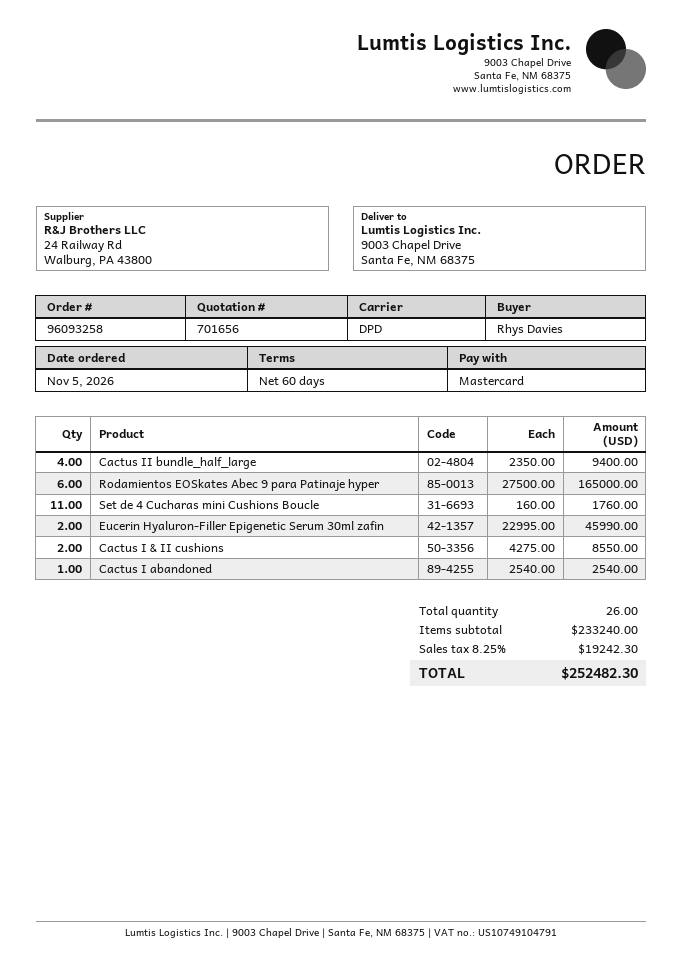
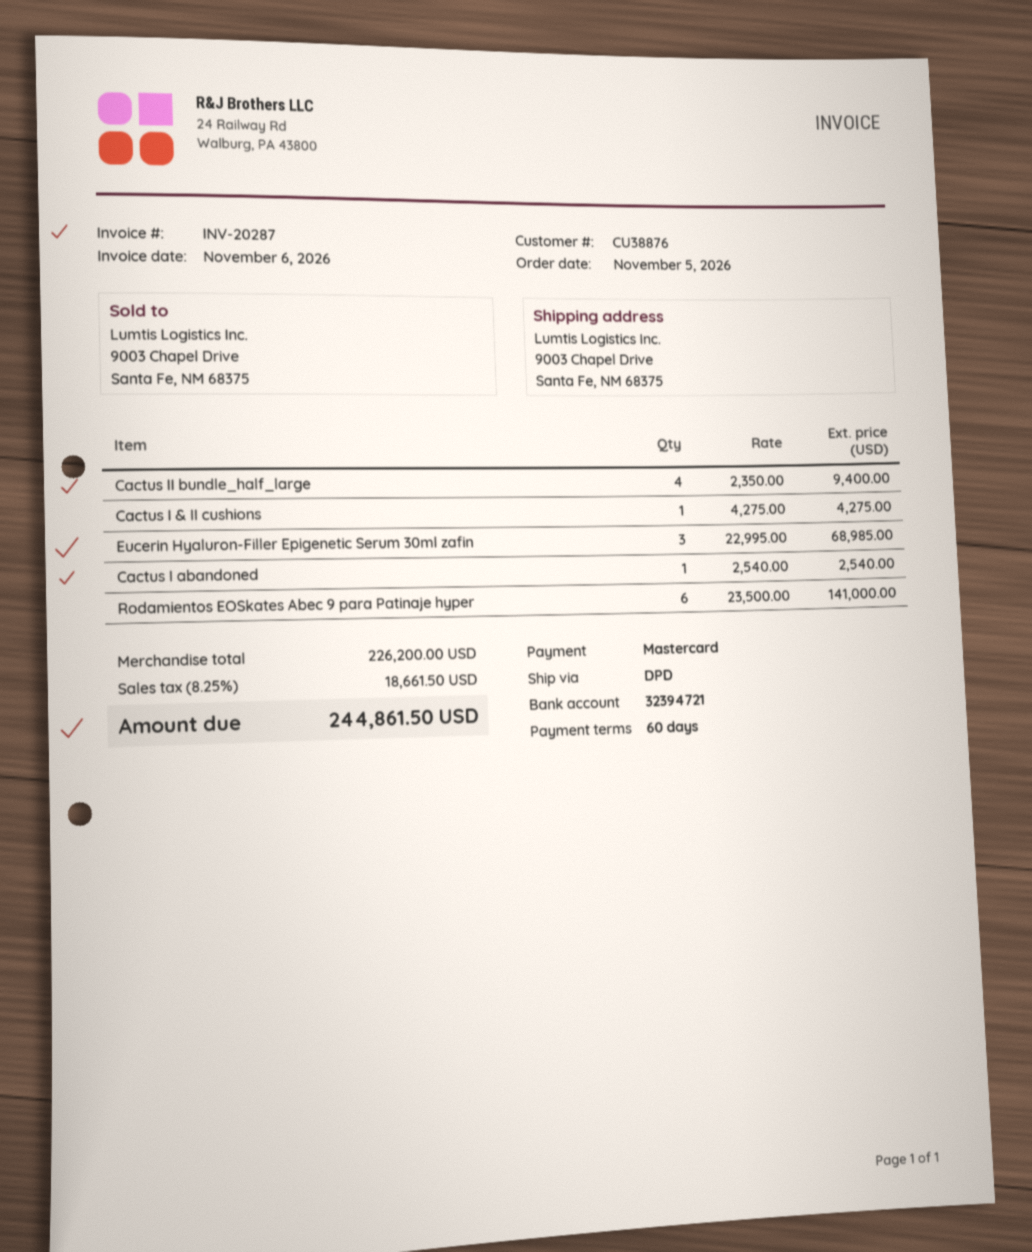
Rodamientos EOSkates Abec 9 para Patinaje hyper: 6 x 27500.00 = 165000.00 -> 6 x 23500.00 = 141000.00
Set de 4 Cucharas mini Cushions Boucle: 11 x 160.00 = 1760.00 -> none
Eucerin Hyaluron-Filler Epigenetic Serum 30ml zafin: 2 x 22995.00 = 45990.00 -> 3 x 22995.00 = 68985.00
Cactus I & II cushions: 2 x 4275.00 = 8550.00 -> 1 x 4275.00 = 4275.00
subtotal: 233240.00 -> 226200.00
tax: 8.25% = 19242.30 -> 8.25% = 18661.50
total: 252482.30 -> 244861.50

